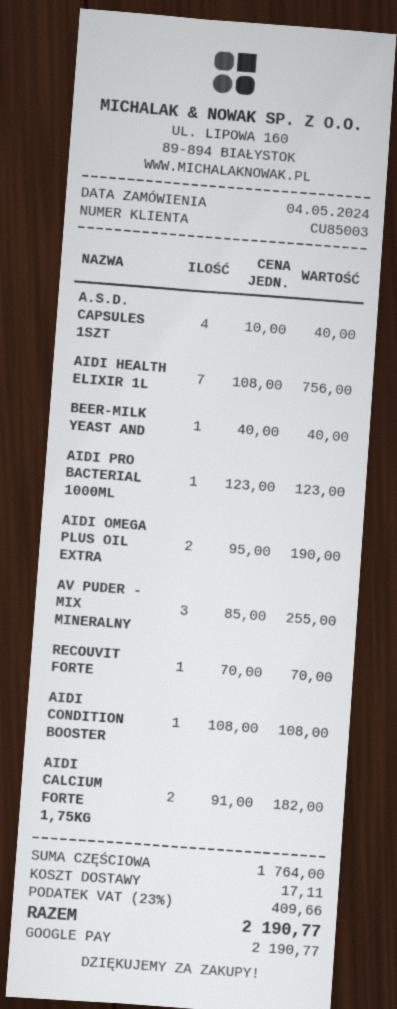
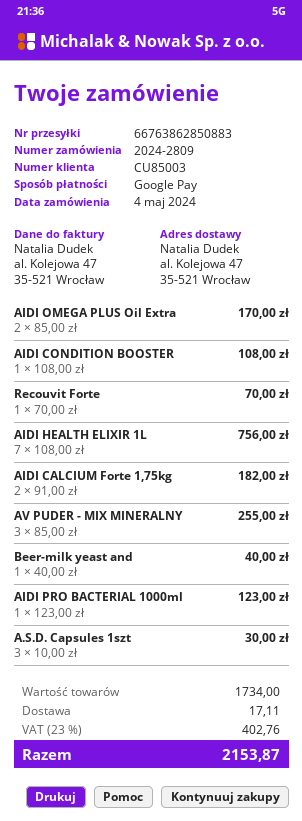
A.S.D. CAPSULES 1SZT: 4 x 10.00 = 40.00 -> 3 x 10.00 = 30.00
AIDI OMEGA PLUS OIL EXTRA: 2 x 95.00 = 190.00 -> 2 x 85.00 = 170.00
subtotal: 1764.00 -> 1734.00
tax: 23% = 409.66 -> 23% = 402.76
total: 2190.77 -> 2153.87

